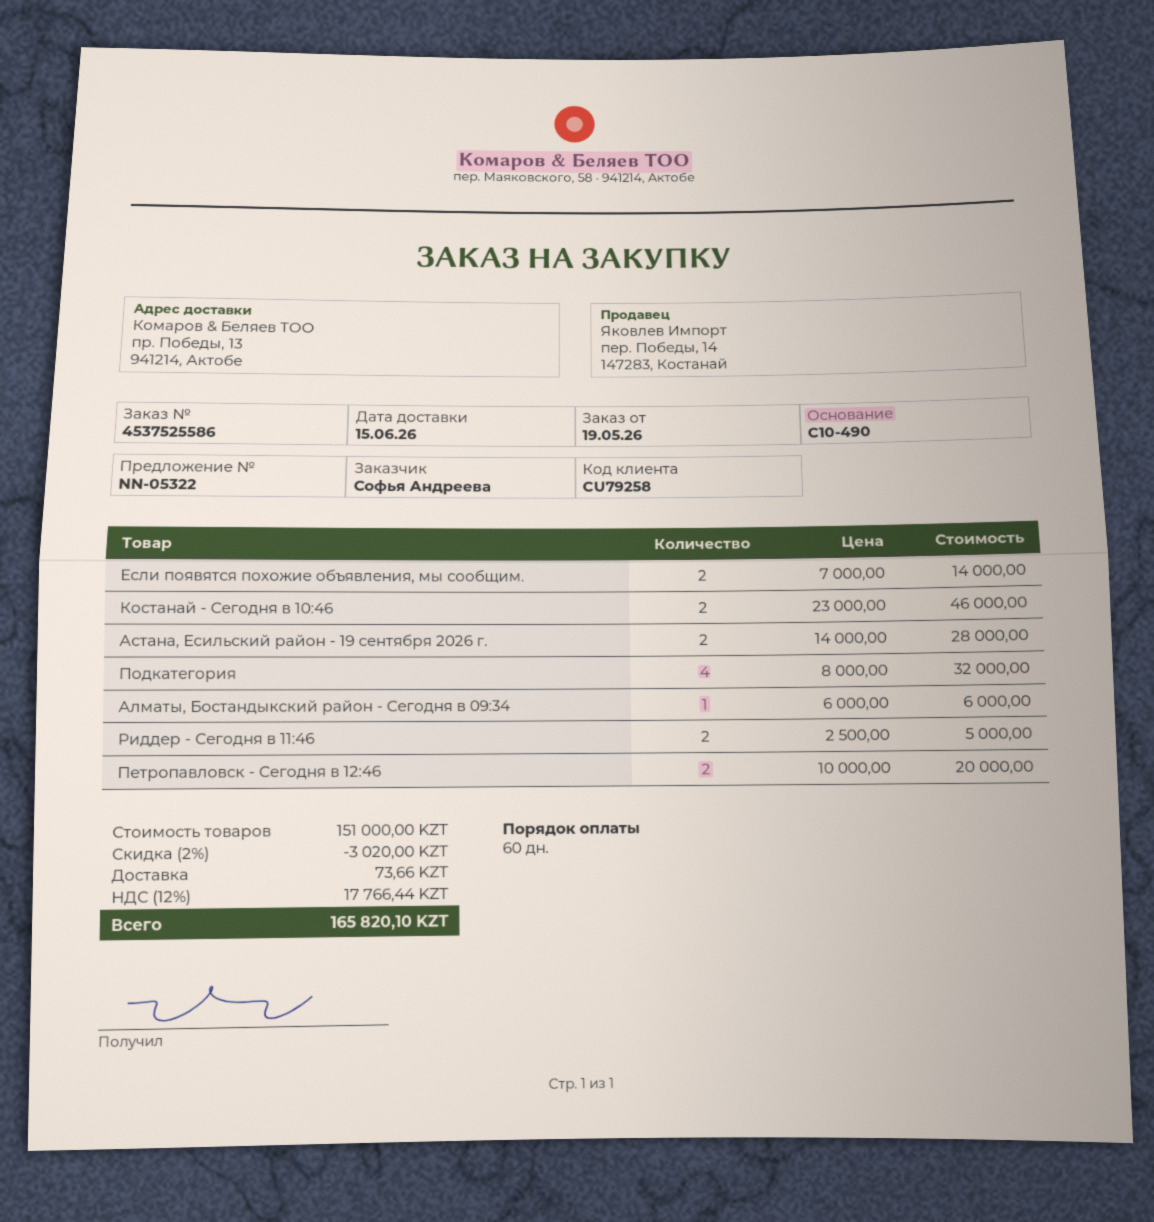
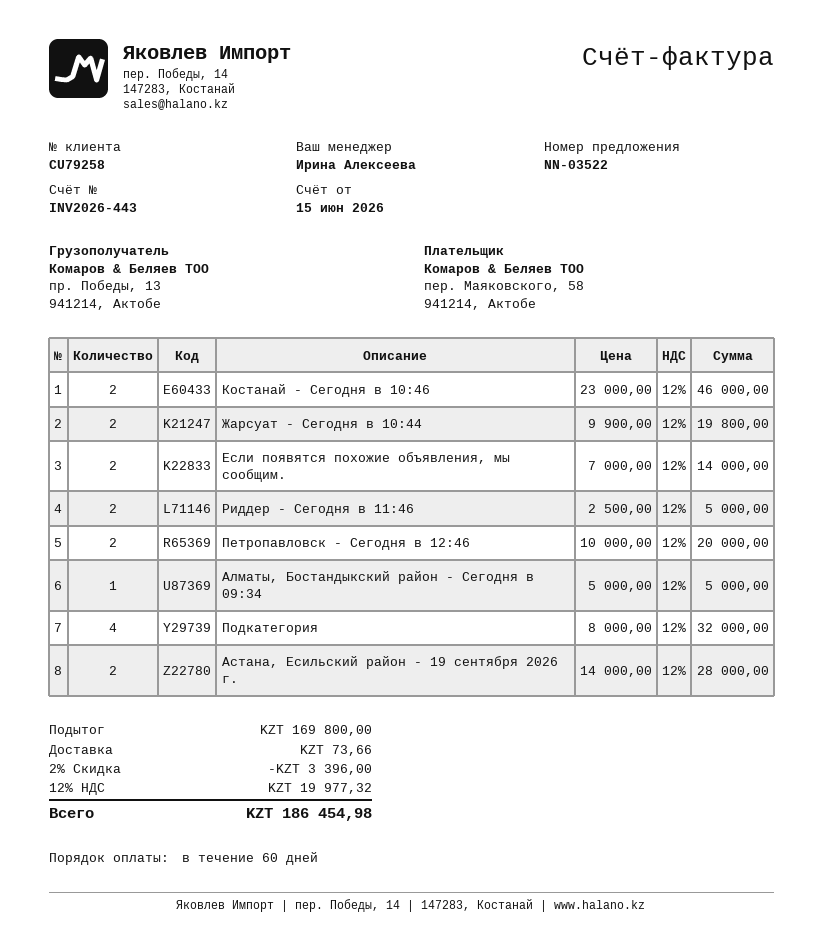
quote number: NN-05322 -> NN-03522
Алматы, Бостандыкский район - Сегодня в 09:34: 1 x 6000.00 = 6000.00 -> 1 x 5000.00 = 5000.00
Жарсуат - Сегодня в 10:44: none -> 2 x 9900.00 = 19800.00
subtotal: 151000.00 -> 169800.00
discount: 2% = 3020.00 -> 2% = 3396.00
tax: 12% = 17766.44 -> 12% = 19977.32
total: 165820.10 -> 186454.98

